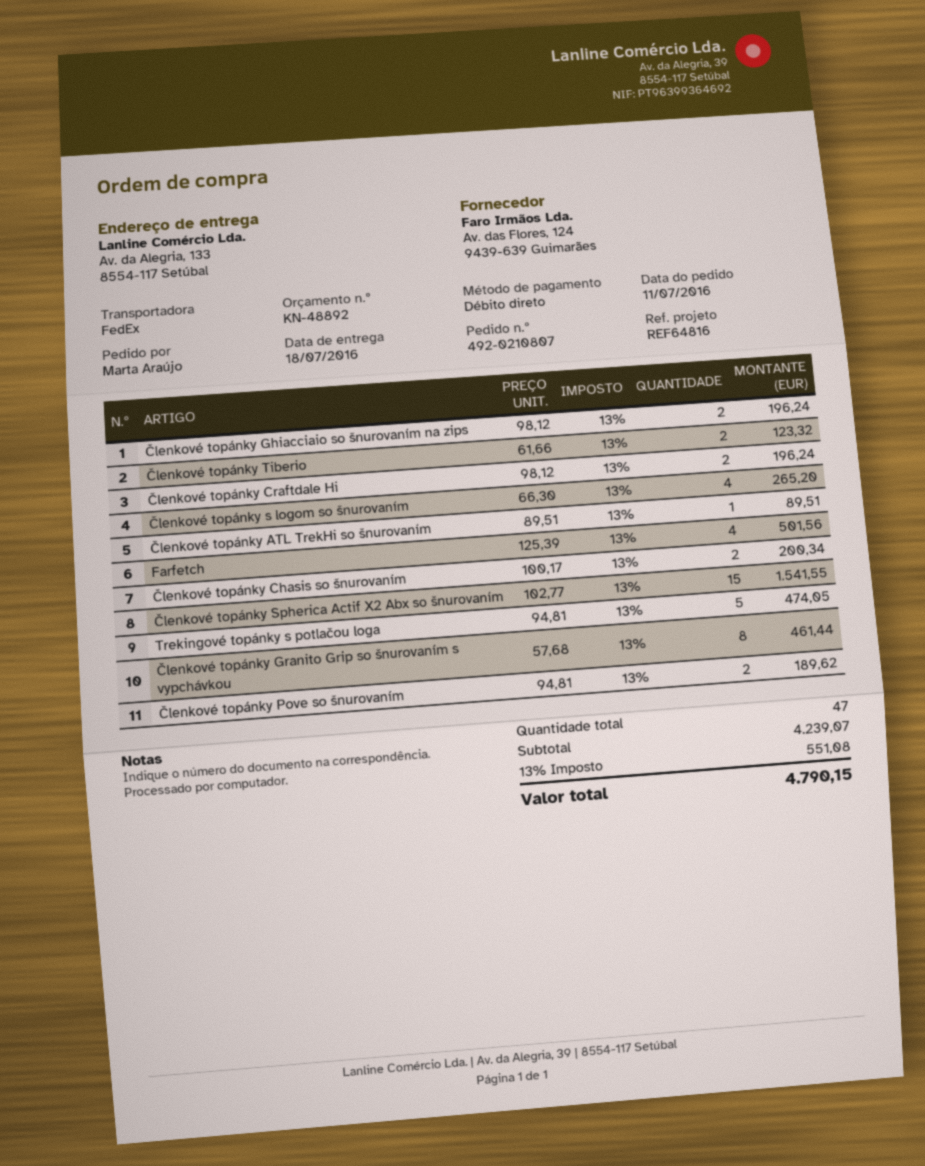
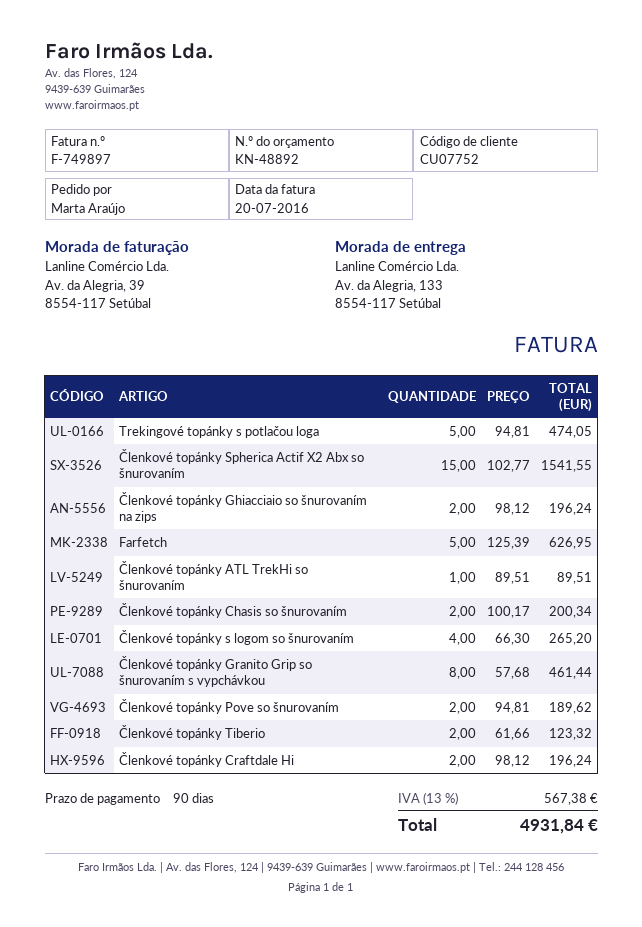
Farfetch: 4 x 125.39 = 501.56 -> 5 x 125.39 = 626.95
tax: 13% = 551.08 -> 13% = 567.38
total: 4790.15 -> 4931.84

